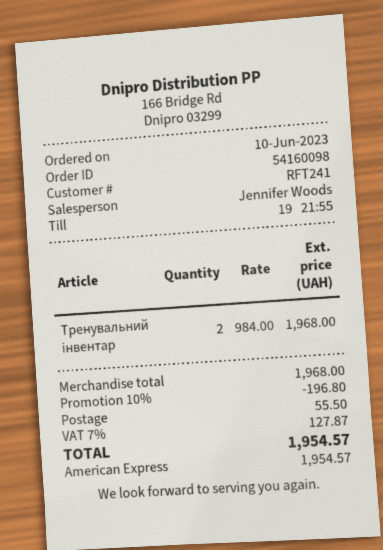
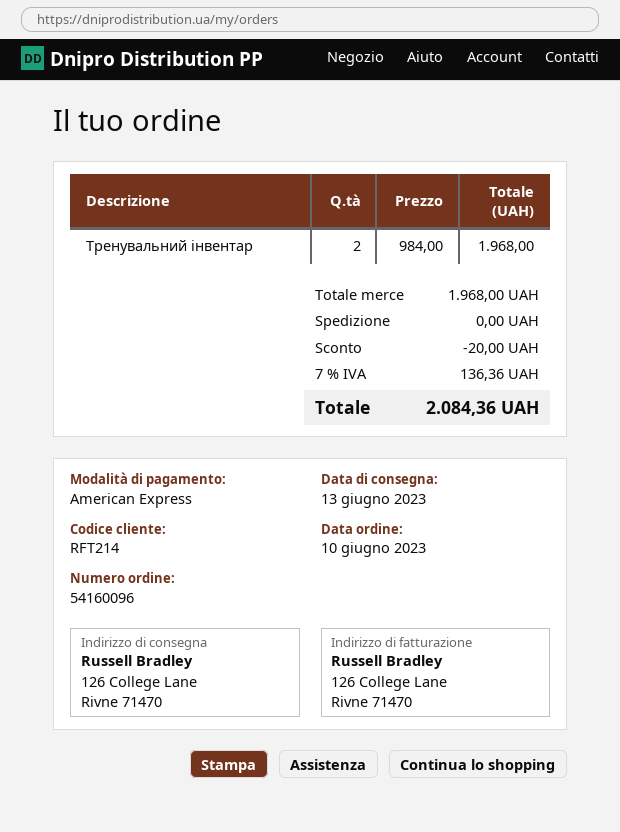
order number: 54160098 -> 54160096
customer number: RFT241 -> RFT214
discount: 196.80 -> 20.00
shipping: 55.50 -> 0.00
tax: 7% = 127.87 -> 7% = 136.36
total: 1954.57 -> 2084.36

